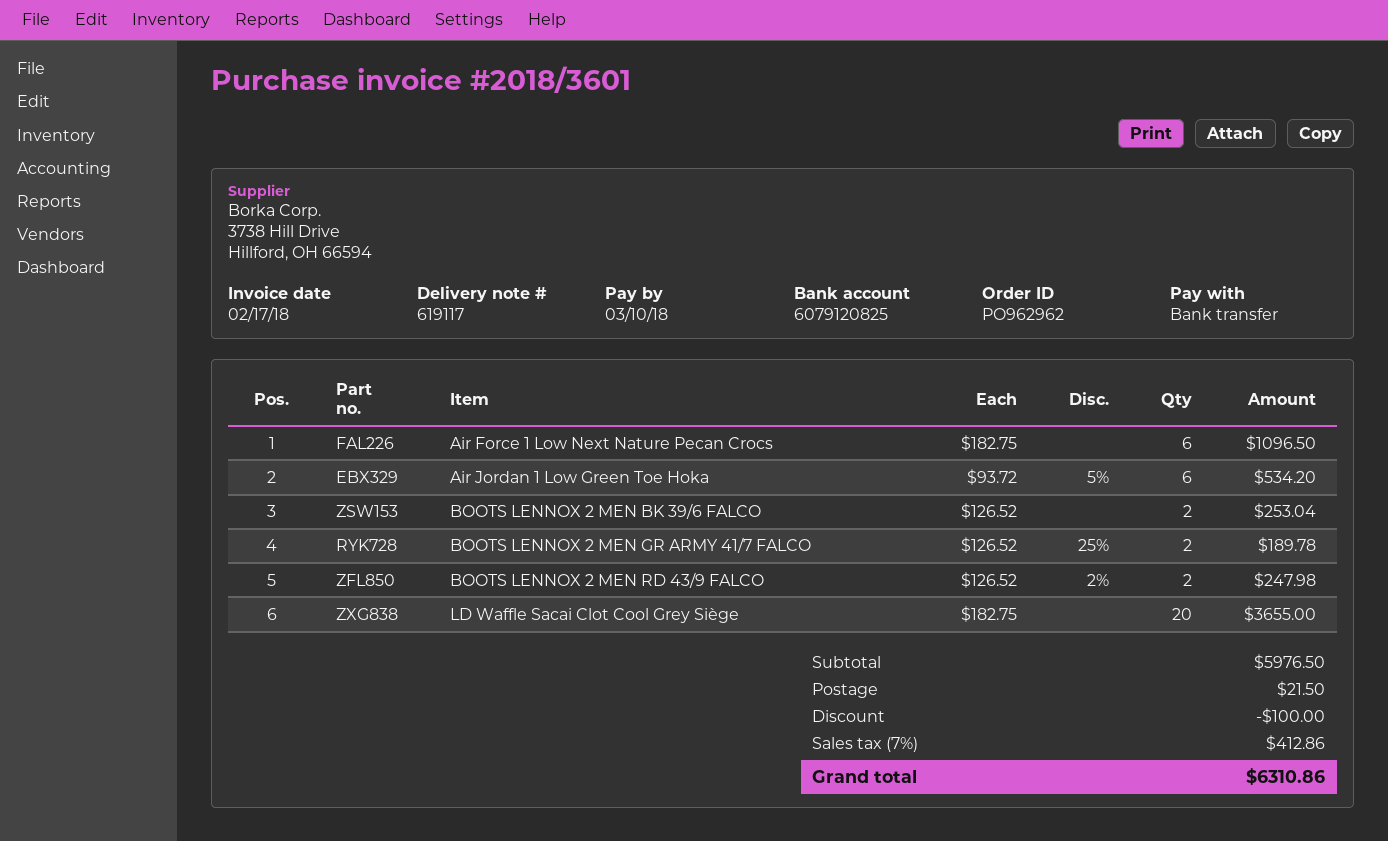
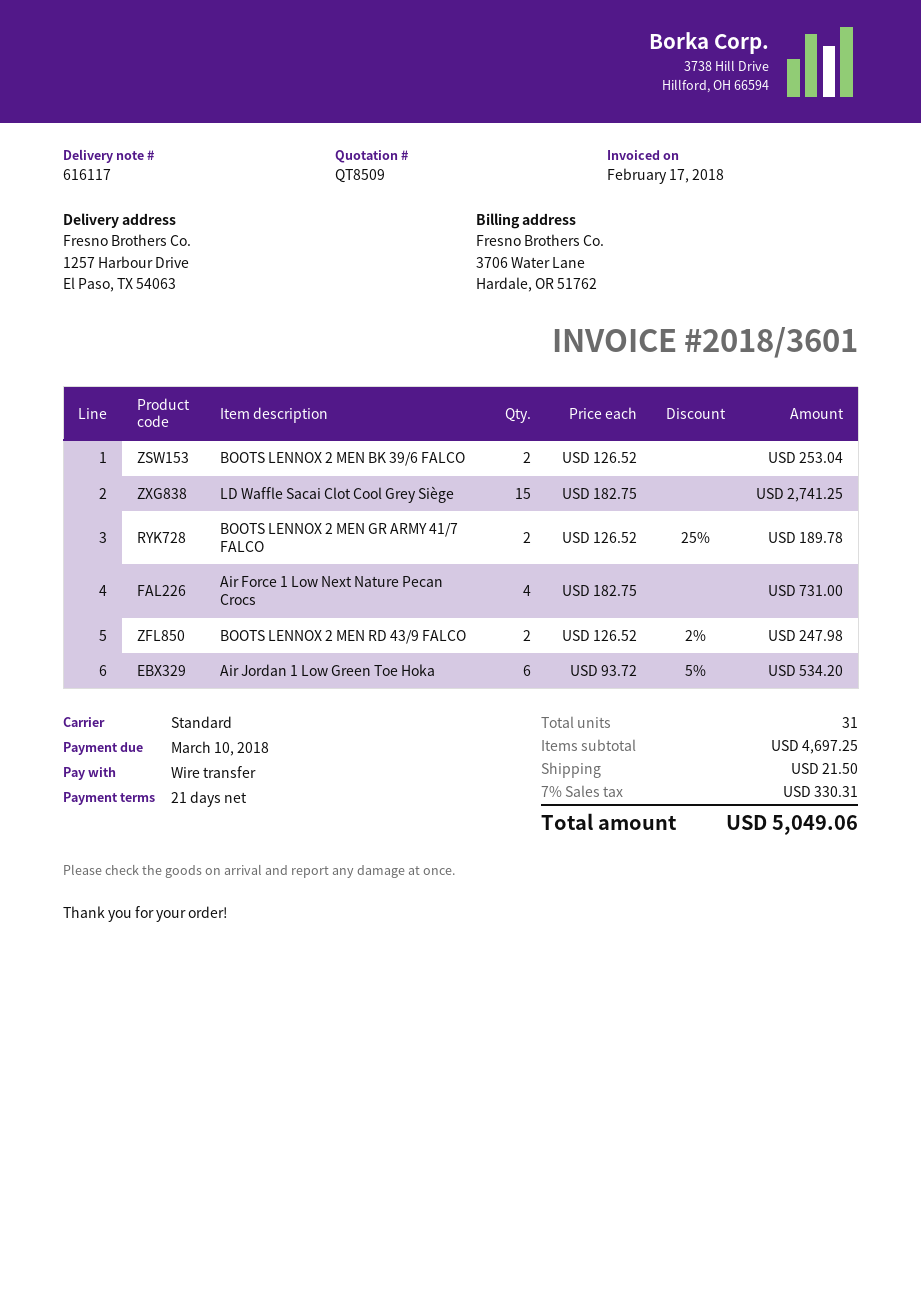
delivery note number: 619117 -> 616117
Air Force 1 Low Next Nature Pecan Crocs: 6 x 182.75 = 1096.50 -> 4 x 182.75 = 731.00
LD Waffle Sacai Clot Cool Grey Siège: 20 x 182.75 = 3655.00 -> 15 x 182.75 = 2741.25
subtotal: 5976.50 -> 4697.25
discount: 100.00 -> none
tax: 7% = 412.86 -> 7% = 330.31
total: 6310.86 -> 5049.06

